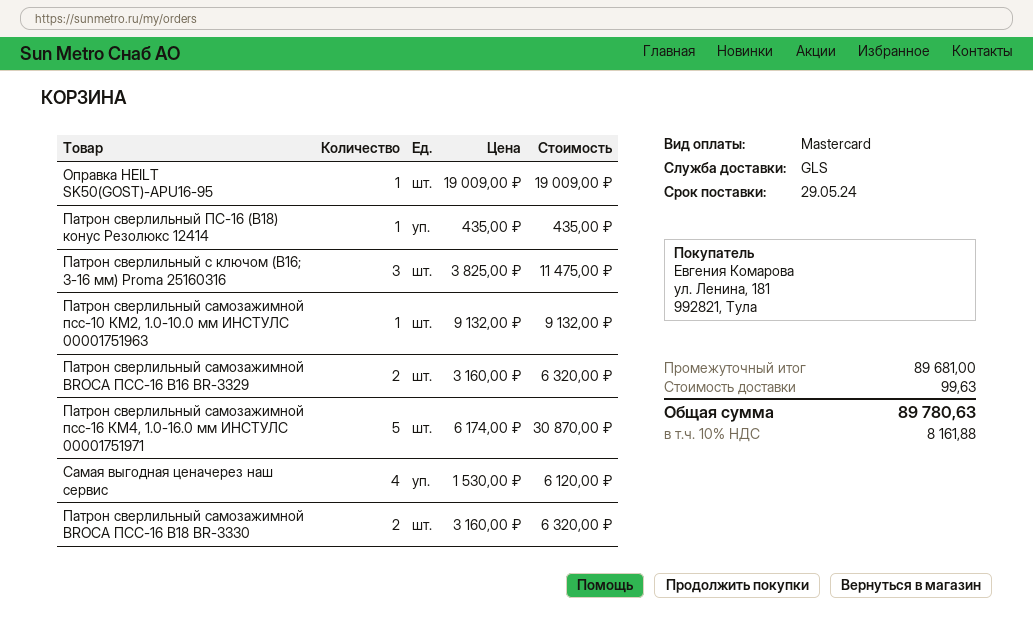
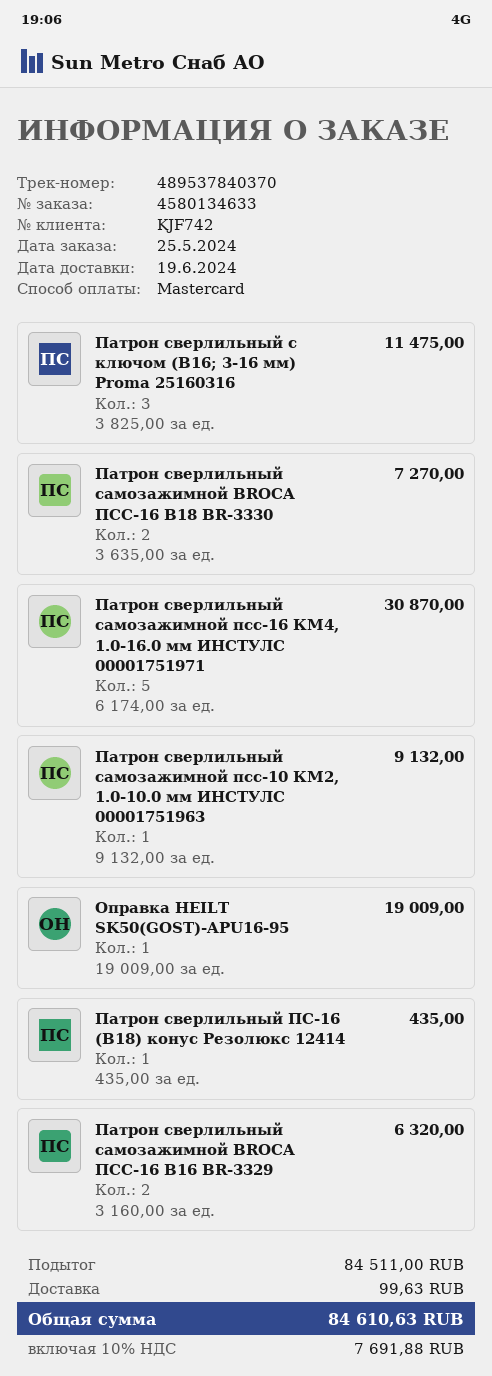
delivery date: 2024-05-29 -> 2024-06-19
Самая выгодная ценачерез наш сервис: 4 x 1530.00 = 6120.00 -> none
Патрон сверлильный самозажимной BROCA ПСС-16 В18 BR-3330: 2 x 3160.00 = 6320.00 -> 2 x 3635.00 = 7270.00
subtotal: 89681.00 -> 84511.00
tax: 10% = 8161.88 -> 10% = 7691.88
total: 89780.63 -> 84610.63

